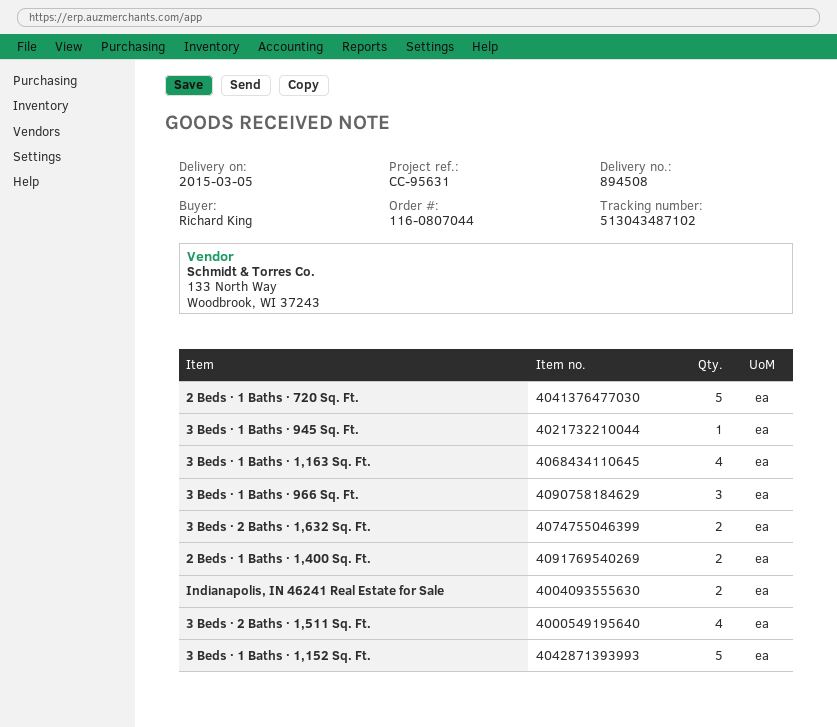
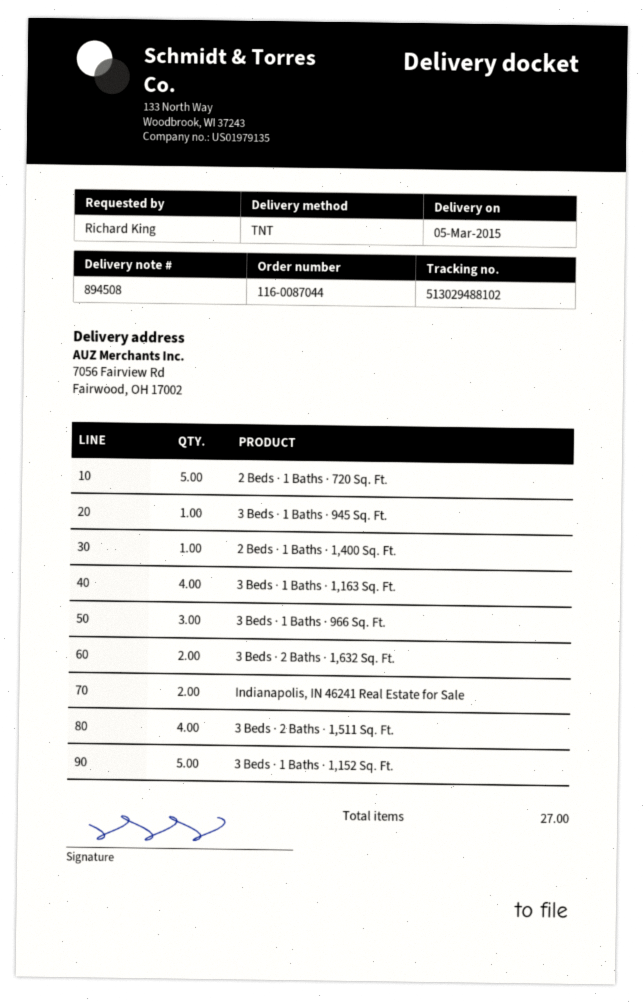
order number: 116-0807044 -> 116-0087044
tracking number: 513043487102 -> 513029488102
2 Beds · 1 Baths · 1,400 Sq. Ft.: 2 -> 1

